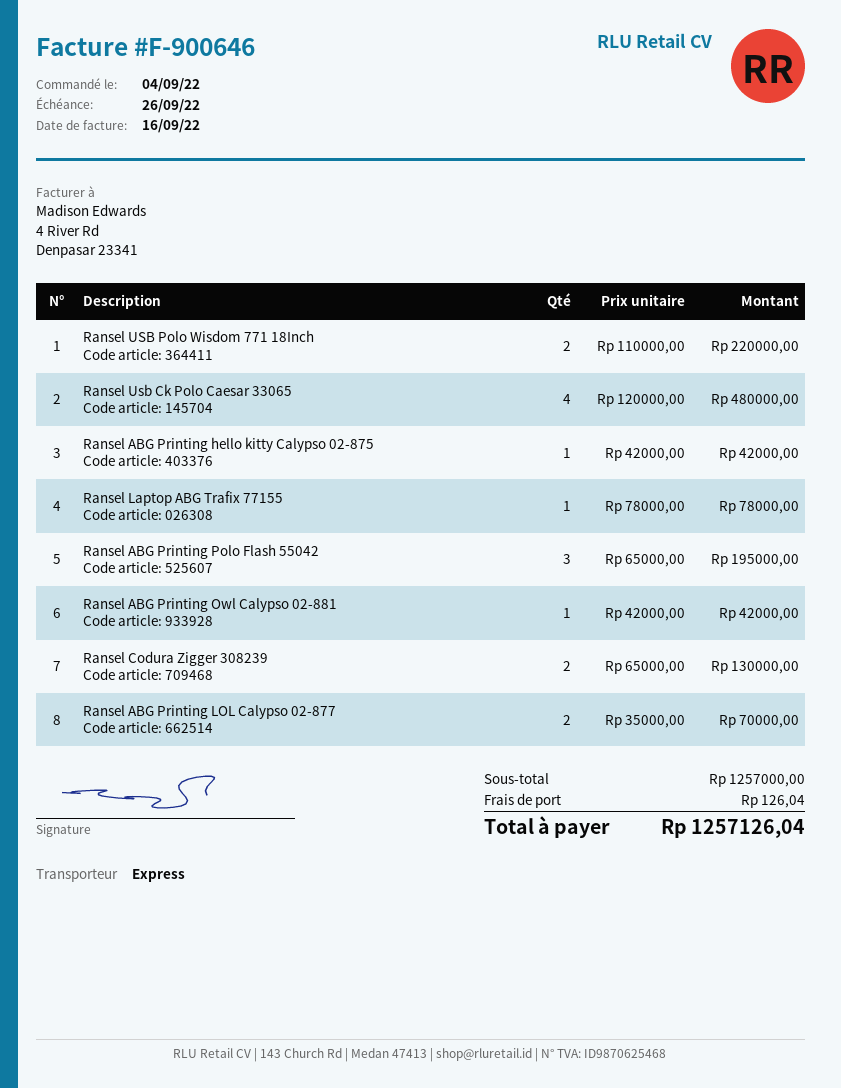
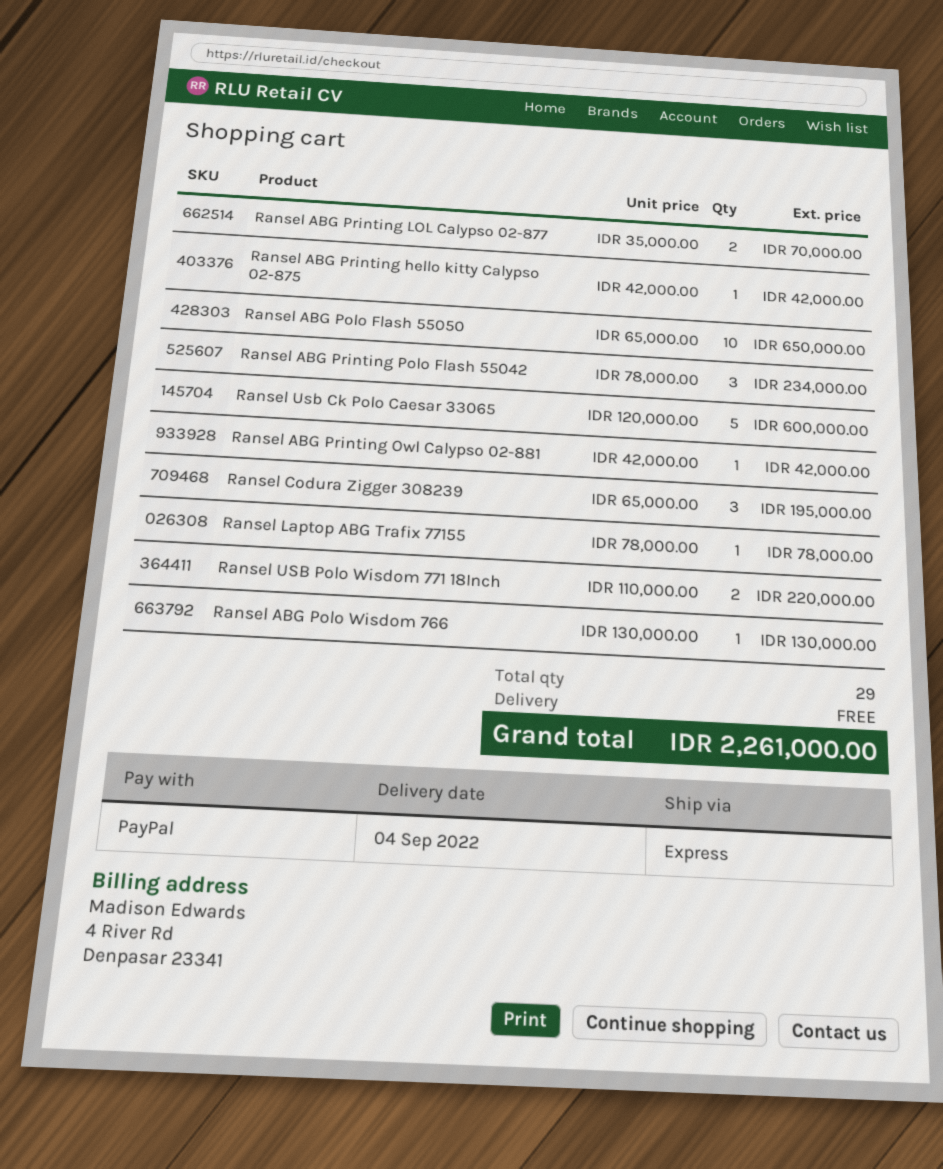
Ransel Usb Ck Polo Caesar 33065: 4 x 120000.00 = 480000.00 -> 5 x 120000.00 = 600000.00
Ransel ABG Printing Polo Flash 55042: 3 x 65000.00 = 195000.00 -> 3 x 78000.00 = 234000.00
Ransel Codura Zigger 308239: 2 x 65000.00 = 130000.00 -> 3 x 65000.00 = 195000.00
Ransel ABG Polo Flash 55050: none -> 10 x 65000.00 = 650000.00
Ransel ABG Polo Wisdom 766: none -> 1 x 130000.00 = 130000.00
shipping: 126.04 -> 0.00
total: 1257126.04 -> 2261000.00

